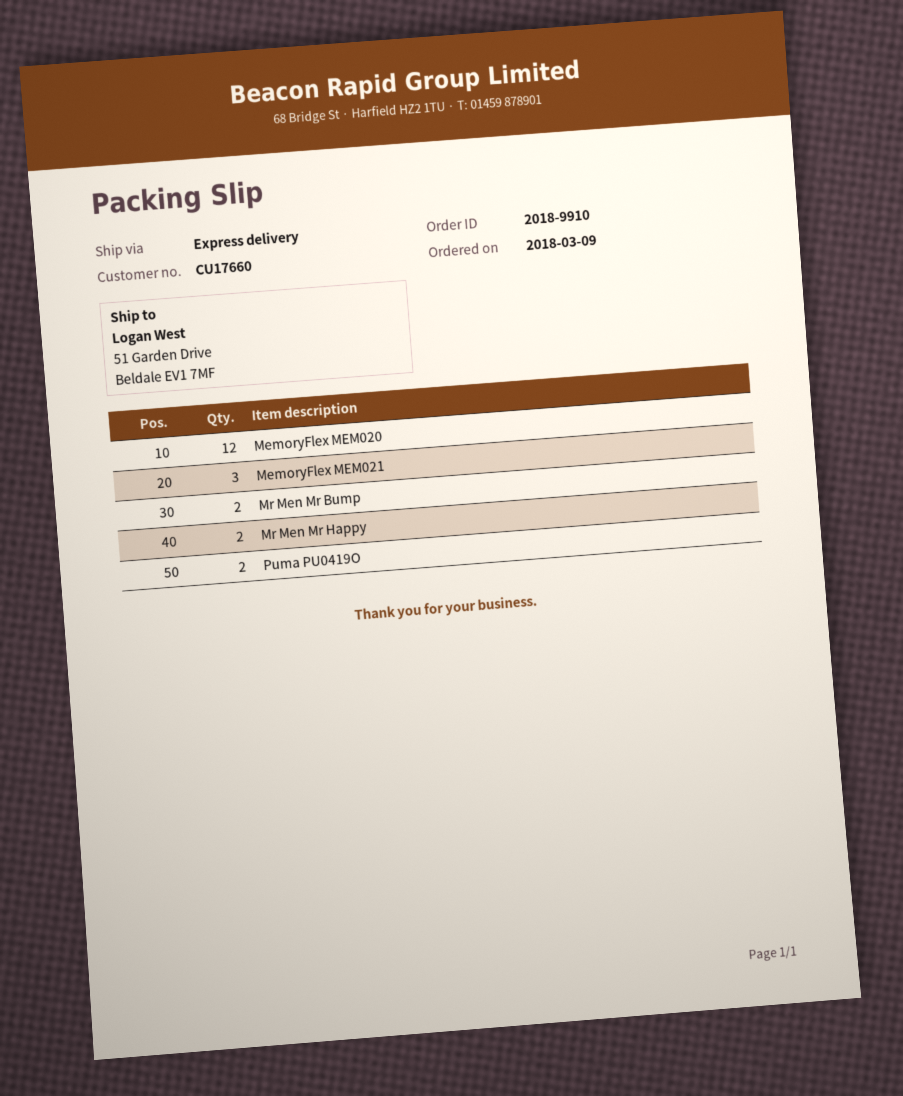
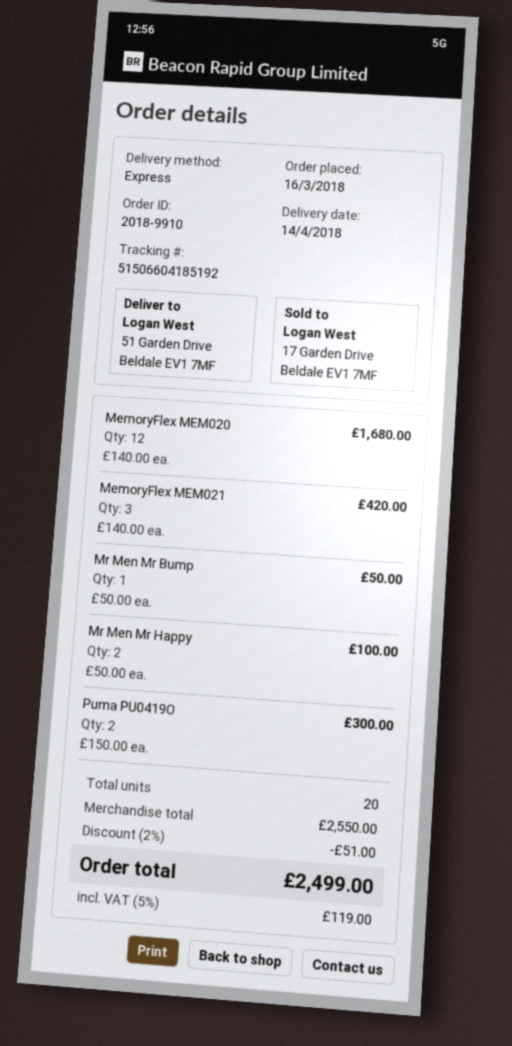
order date: 2018-03-09 -> 2018-03-16
Mr Men Mr Bump: 2 -> 1

